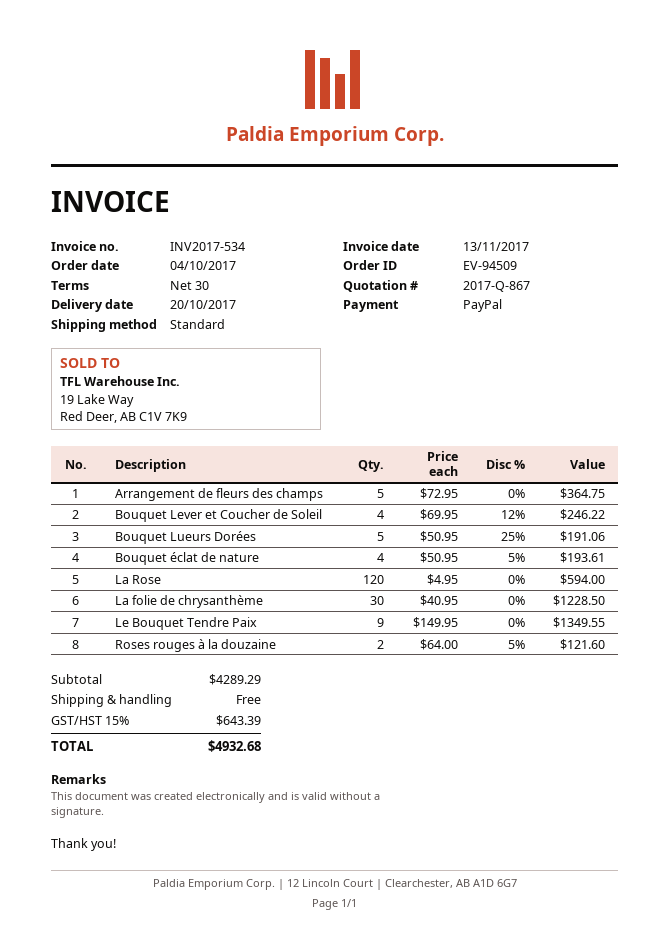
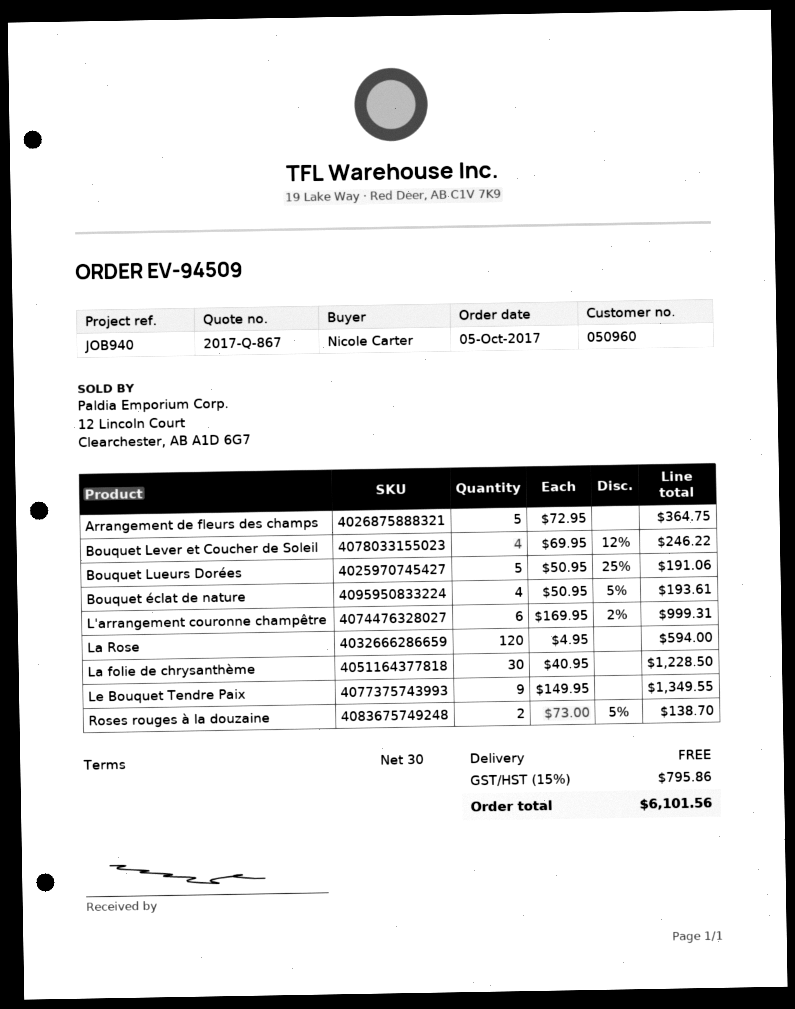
order date: 2017-10-04 -> 2017-10-05
Roses rouges à la douzaine: 2 x 64.00 - 5% = 121.60 -> 2 x 73.00 - 5% = 138.70
L'arrangement couronne champêtre: none -> 6 x 169.95 - 2% = 999.31
tax: 15% = 643.39 -> 15% = 795.86
total: 4932.68 -> 6101.56

